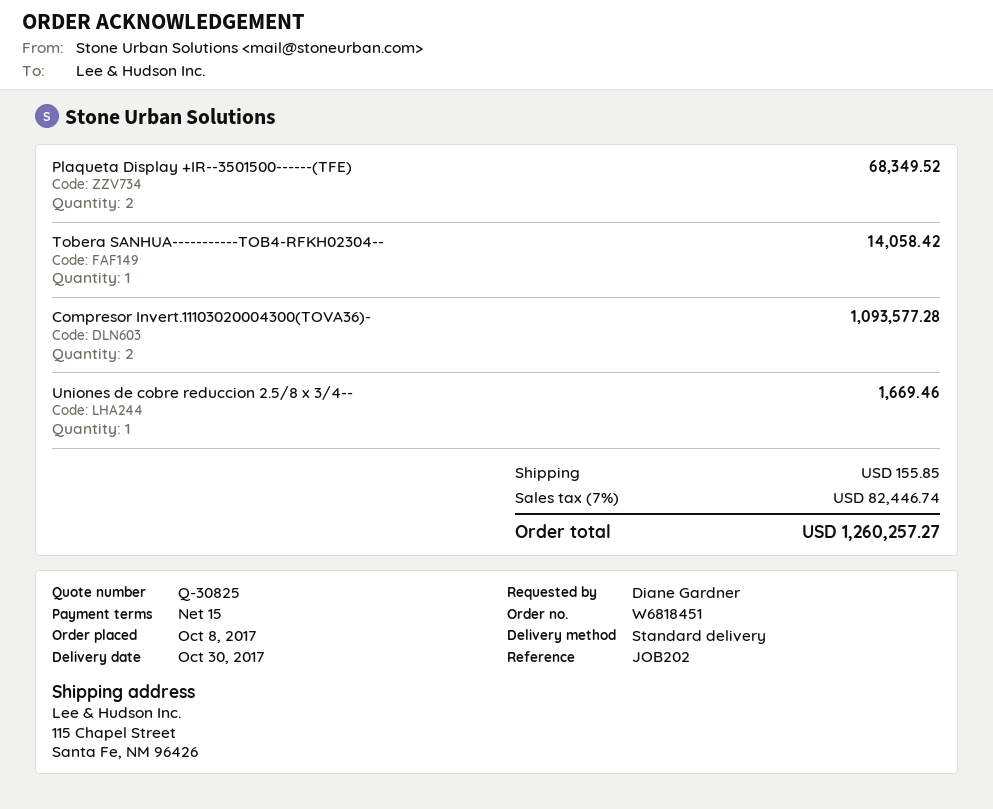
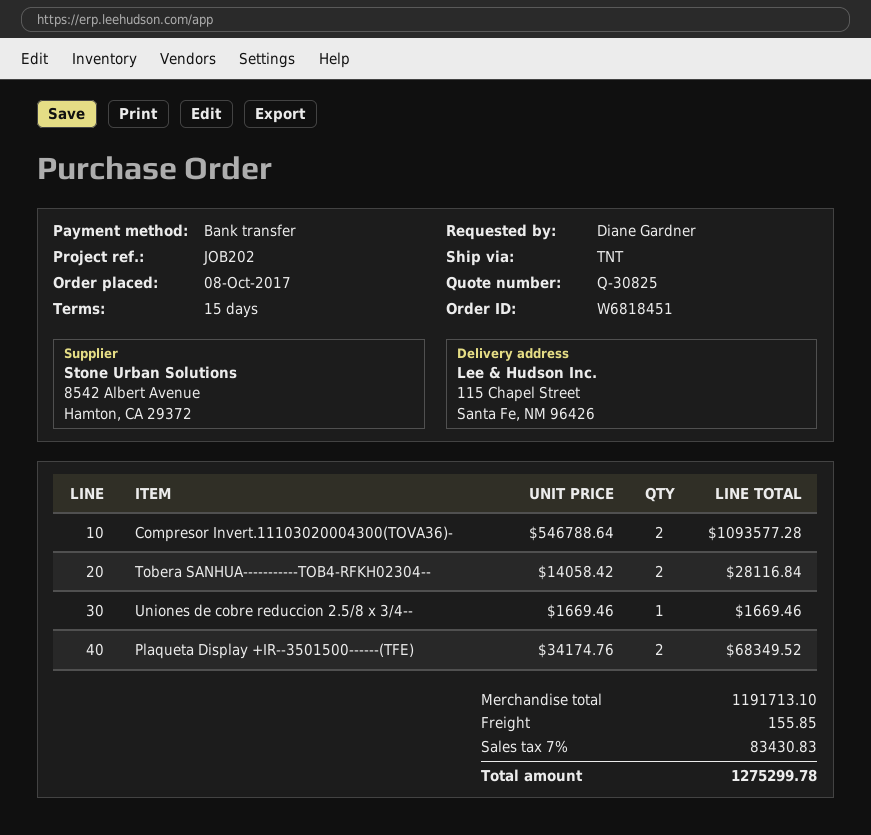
shipping method: standard -> TNT
Tobera SANHUA-----------TOB4-RFKH02304--: 1 for 14058.42 -> 2 for 28116.84
tax: 7% = 82446.74 -> 7% = 83430.83
total: 1260257.27 -> 1275299.78

